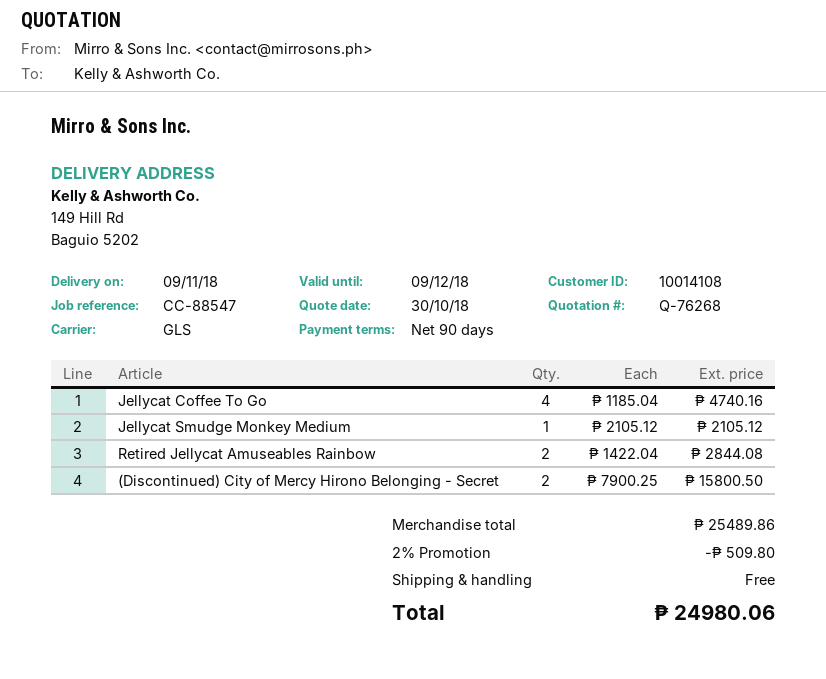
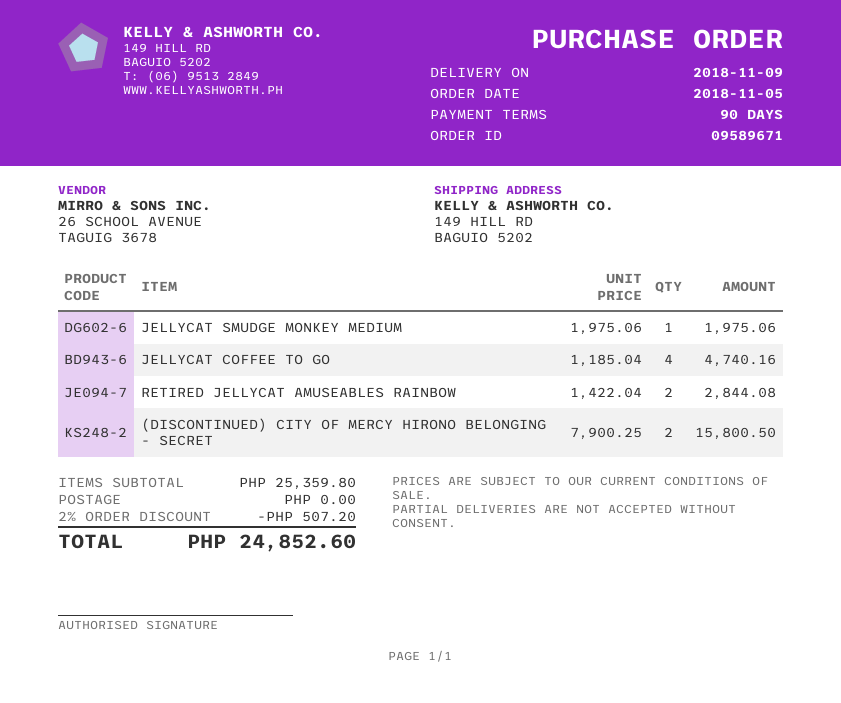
Jellycat Smudge Monkey Medium: 1 x 2105.12 = 2105.12 -> 1 x 1975.06 = 1975.06
subtotal: 25489.86 -> 25359.80
discount: 2% = 509.80 -> 2% = 507.20
total: 24980.06 -> 24852.60

